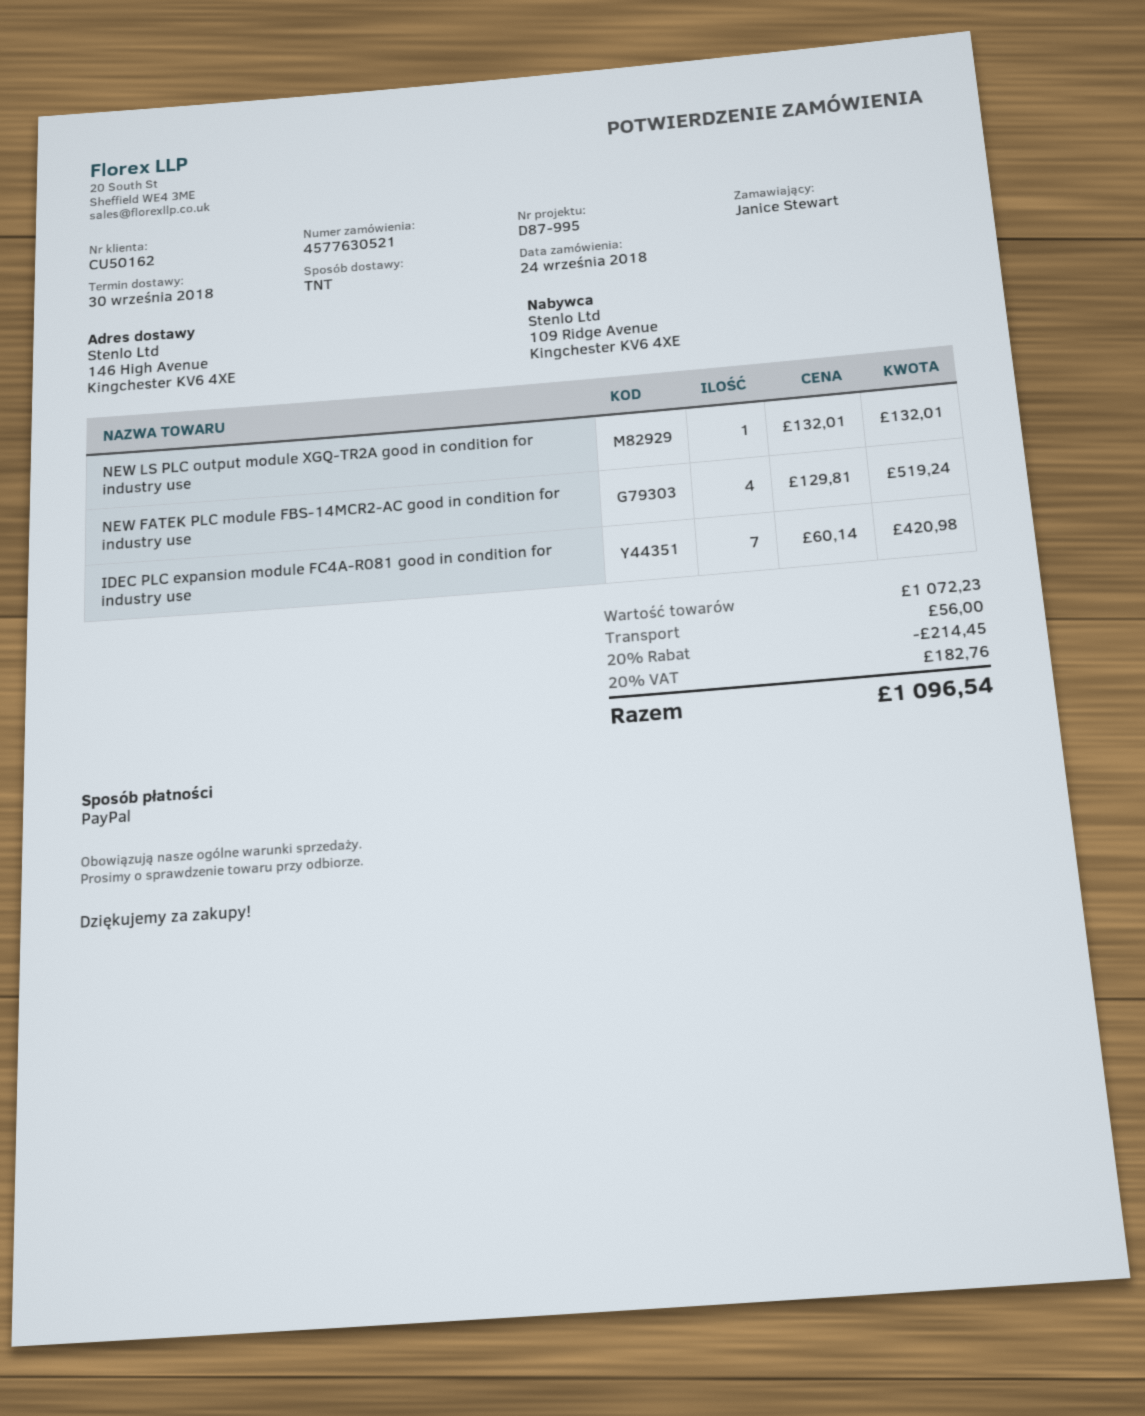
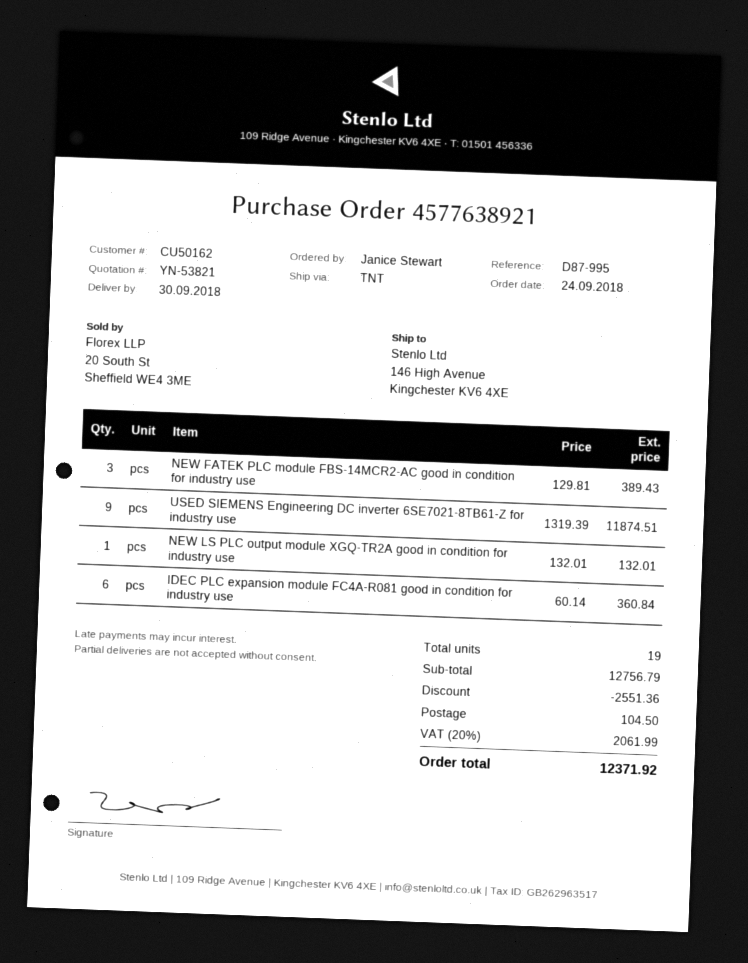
order number: 4577630521 -> 4577638921
NEW FATEK PLC module FBS-14MCR2-AC good in condition for industry use: 4 x 129.81 = 519.24 -> 3 x 129.81 = 389.43
IDEC PLC expansion module FC4A-R081 good in condition for industry use: 7 x 60.14 = 420.98 -> 6 x 60.14 = 360.84
USED SIEMENS Engineering DC inverter 6SE7021-8TB61-Z for industry use: none -> 9 x 1319.39 = 11874.51
subtotal: 1072.23 -> 12756.79
discount: 214.45 -> 2551.36
shipping: 56.00 -> 104.50
tax: 20% = 182.76 -> 20% = 2061.99
total: 1096.54 -> 12371.92

